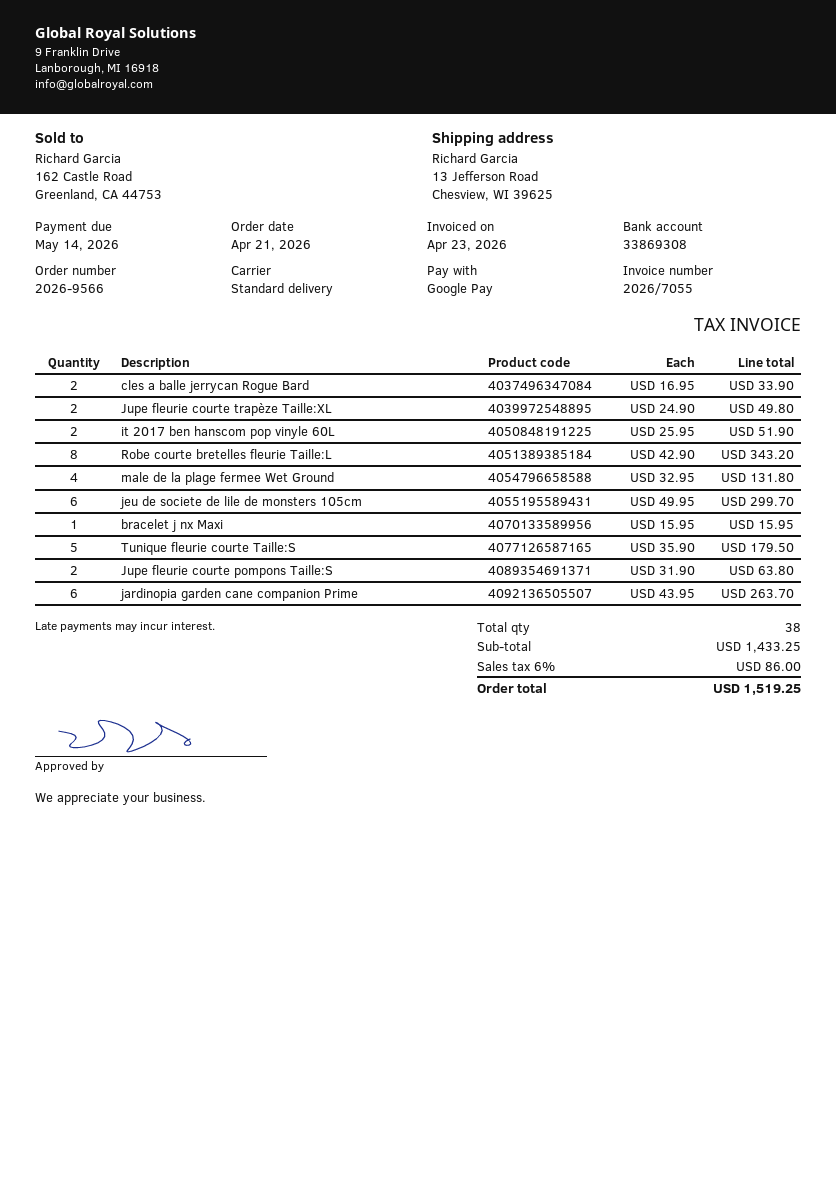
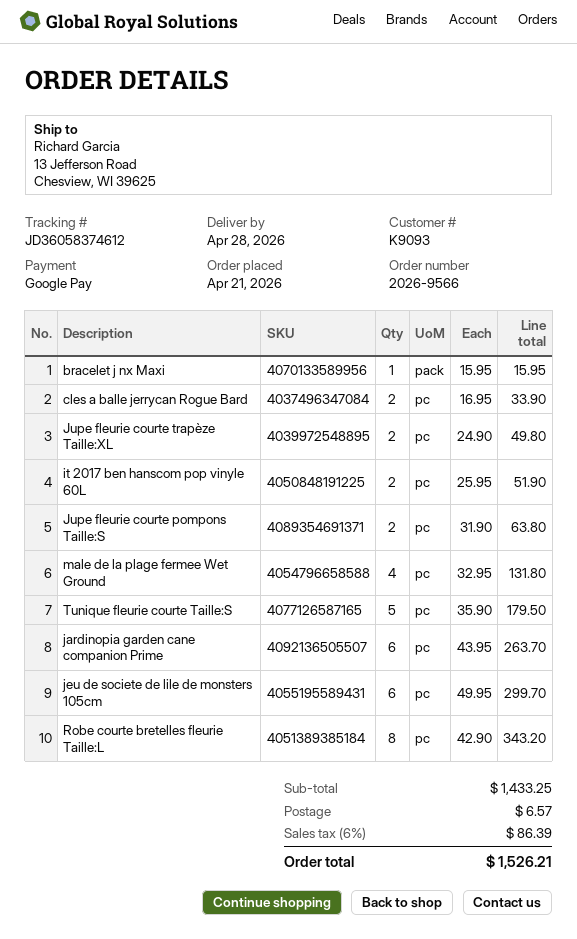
shipping: none -> 6.57
tax: 6% = 86.00 -> 6% = 86.39
total: 1519.25 -> 1526.21

